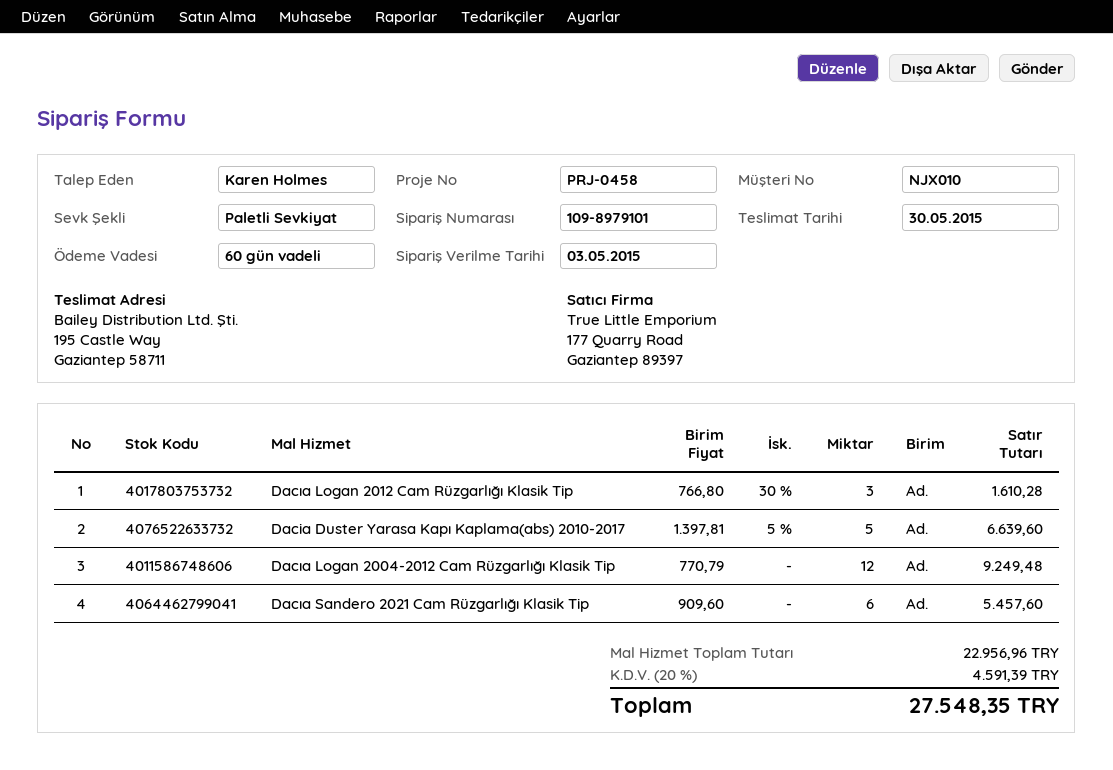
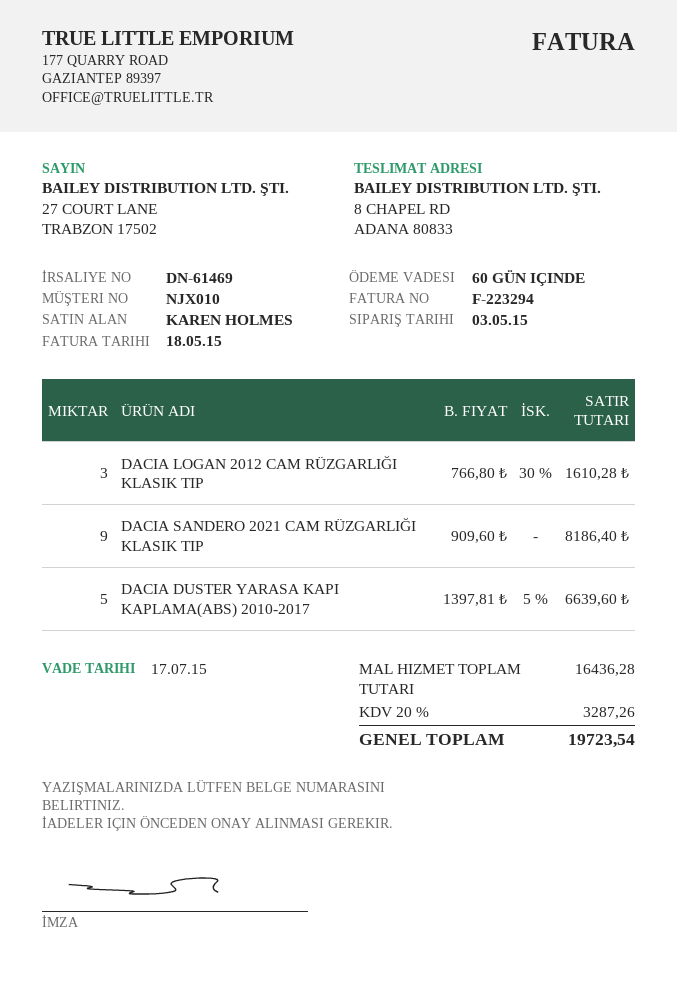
ship to: 195 Castle Way, Gaziantep 58711 -> 8 CHAPEL RD, ADANA 80833
Dacıa Logan 2004-2012 Cam Rüzgarlığı Klasik Tip: 12 x 770.79 = 9249.48 -> none
Dacıa Sandero 2021 Cam Rüzgarlığı Klasik Tip: 6 x 909.60 = 5457.60 -> 9 x 909.60 = 8186.40
subtotal: 22956.96 -> 16436.28
tax: 20% = 4591.39 -> 20% = 3287.26
total: 27548.35 -> 19723.54

